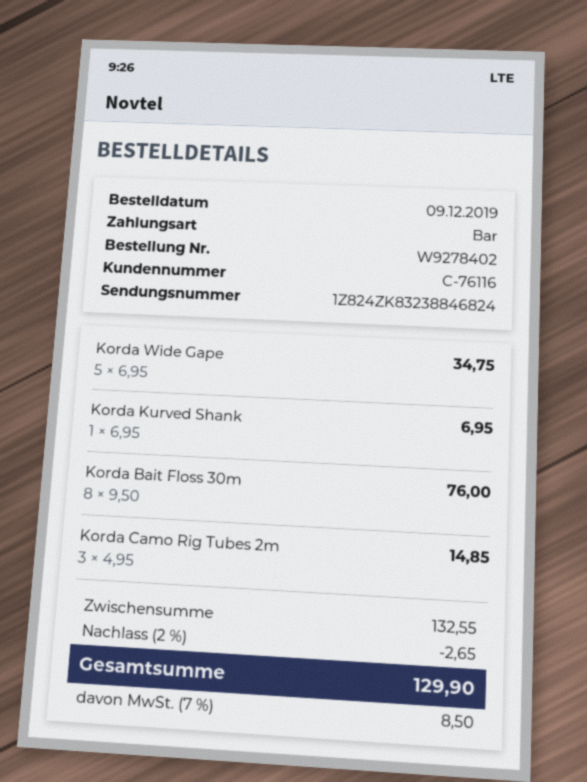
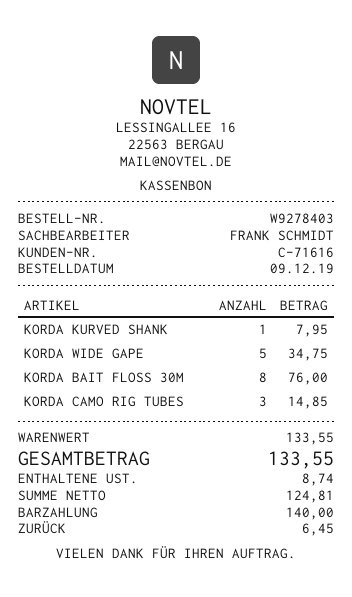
order number: W9278402 -> W9278403
customer number: C-76116 -> C-71616
Korda Kurved Shank: 1 for 6.95 -> 1 for 7.95
subtotal: 132.55 -> 133.55
discount: 2% = 2.65 -> none
tax: 8.50 -> 8.74
total: 129.90 -> 133.55

